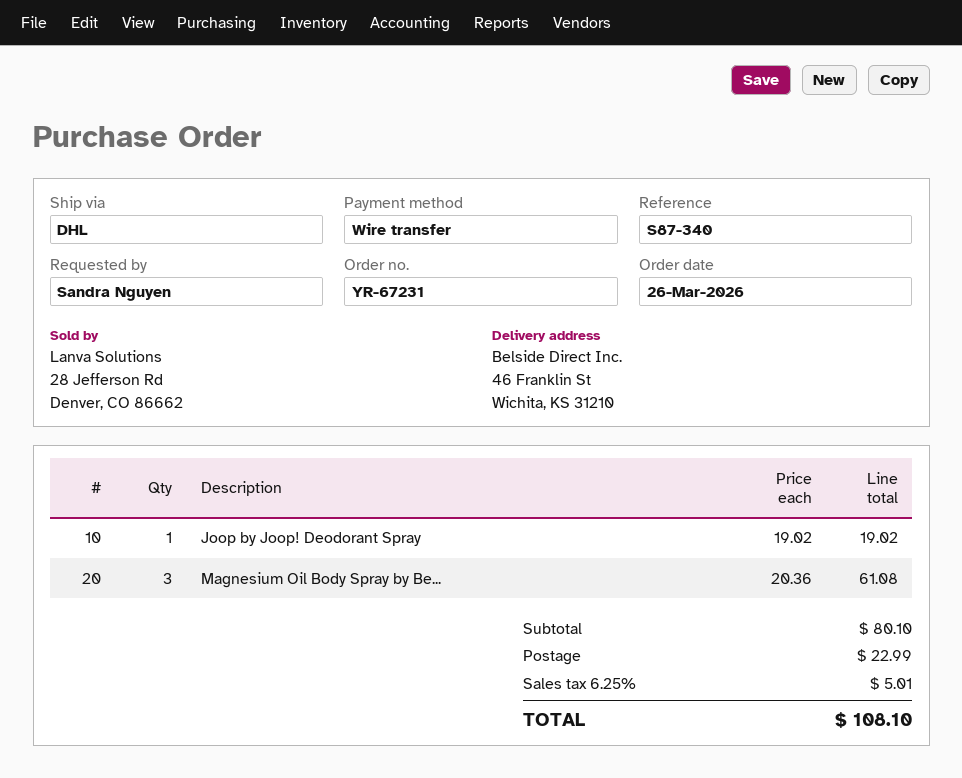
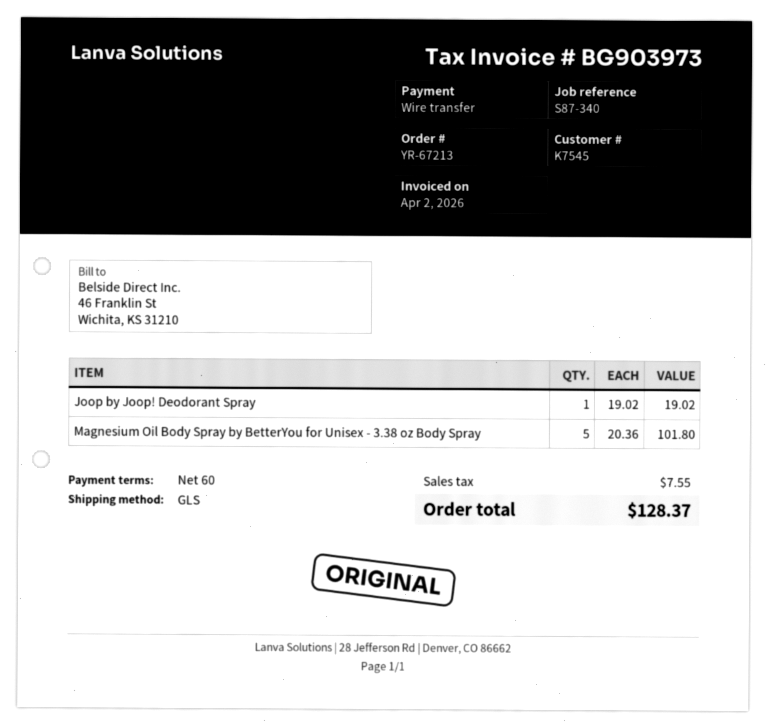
order number: YR-67231 -> YR-67213
shipping method: DHL -> GLS
Magnesium Oil Body Spray by Be...: 3 x 20.36 = 61.08 -> 5 x 20.36 = 101.80
shipping: 22.99 -> none
tax: 5.01 -> 7.55
total: 108.10 -> 128.37

